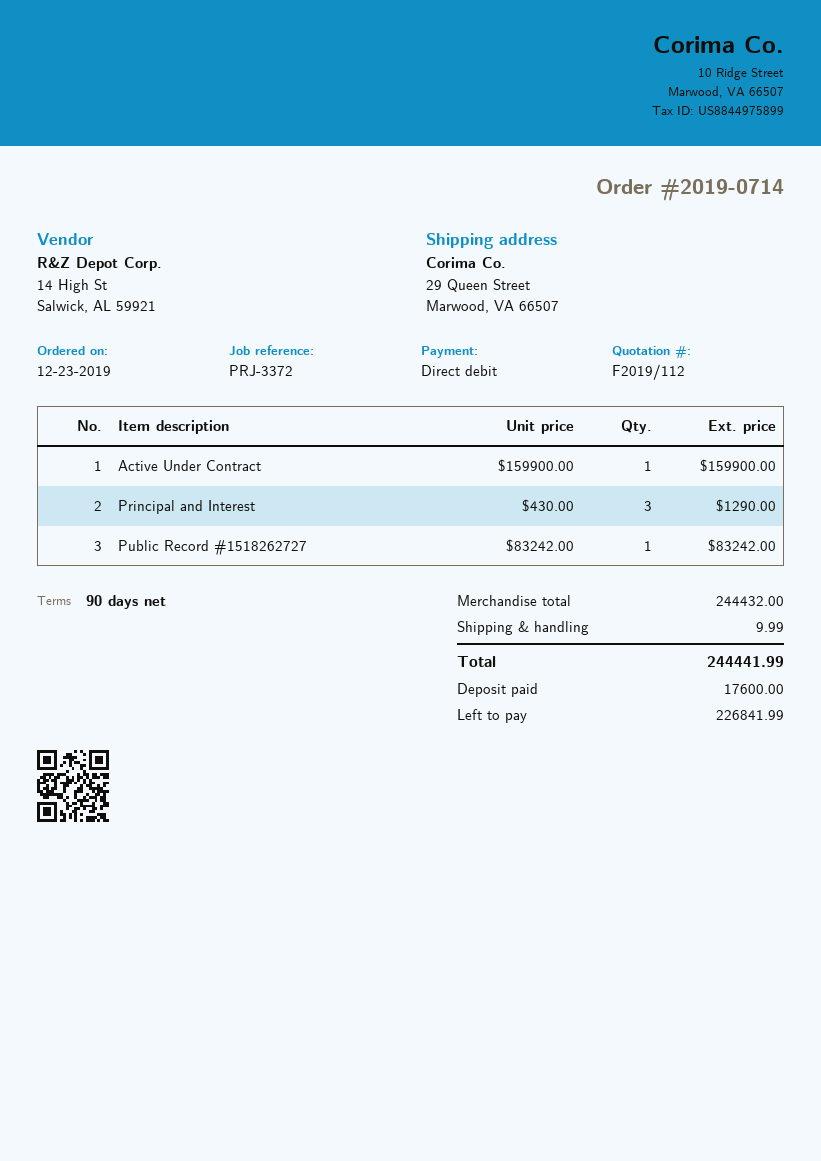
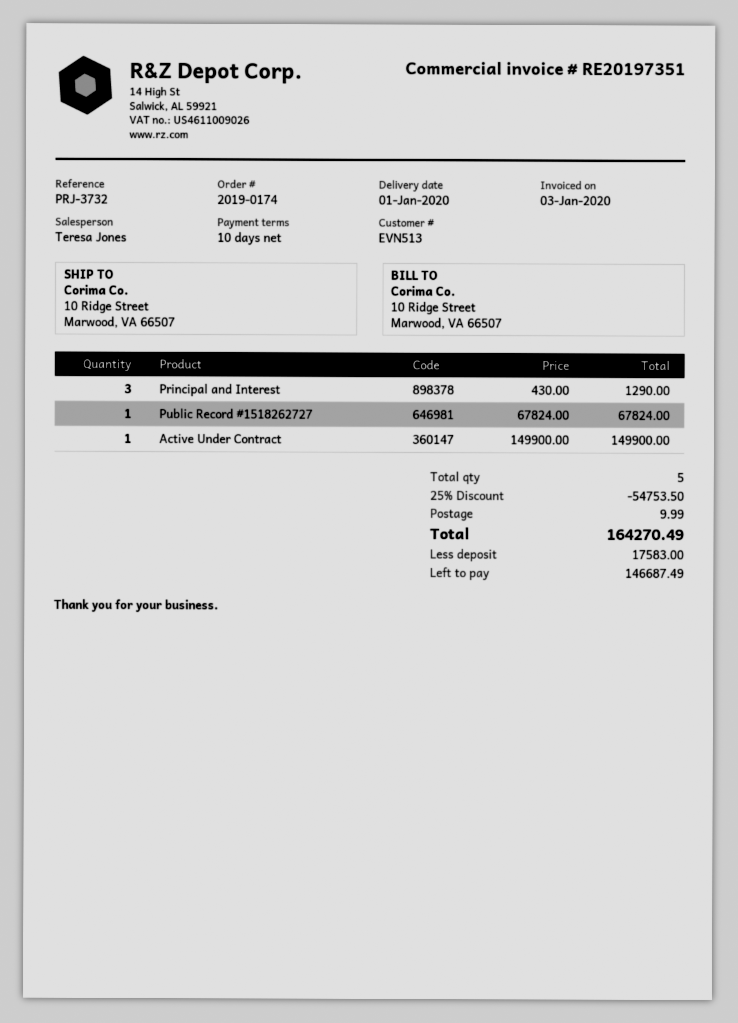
order number: 2019-0714 -> 2019-0174
payment terms: 90 days -> 10 days
reference: PRJ-3372 -> PRJ-3732
ship to: 29 Queen Street, Marwood, VA 66507 -> 10 Ridge Street, Marwood, VA 66507
Active Under Contract: 1 x 159900.00 = 159900.00 -> 1 x 149900.00 = 149900.00
Public Record #1518262727: 1 x 83242.00 = 83242.00 -> 1 x 67824.00 = 67824.00
discount: none -> 25% = 54753.50
total: 244441.99 -> 164270.49
deposit: 17600.00 -> 17583.00
balance: 226841.99 -> 146687.49

